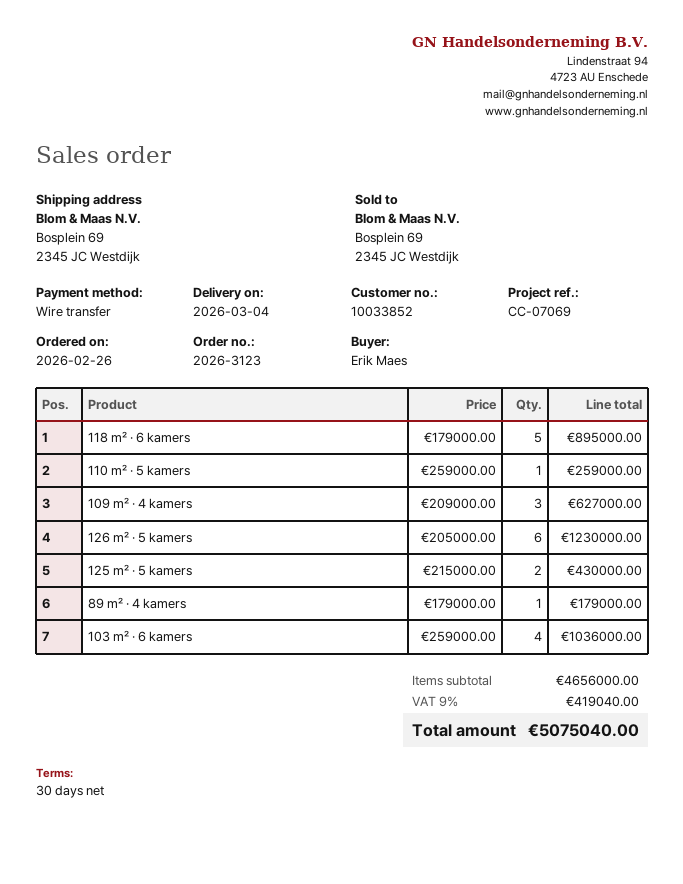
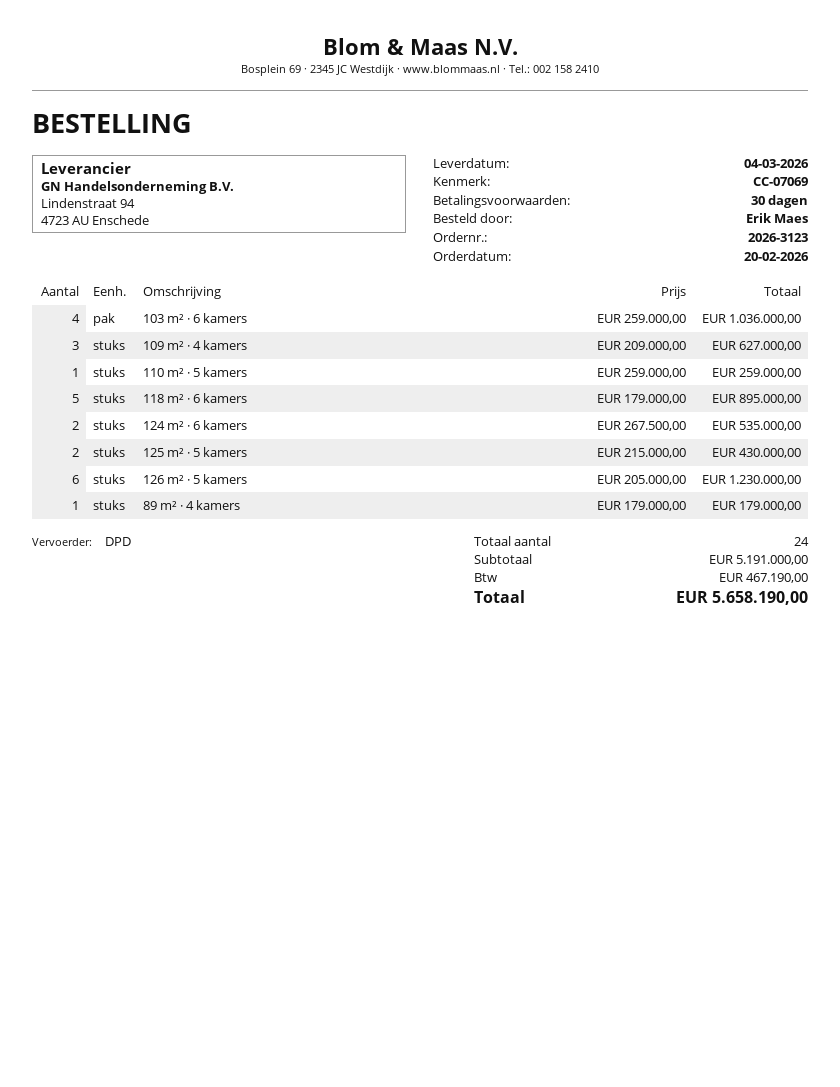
order date: 2026-02-26 -> 2026-02-20
124 m² · 6 kamers: none -> 2 x 267500.00 = 535000.00
subtotal: 4656000.00 -> 5191000.00
tax: 419040.00 -> 467190.00
total: 5075040.00 -> 5658190.00

